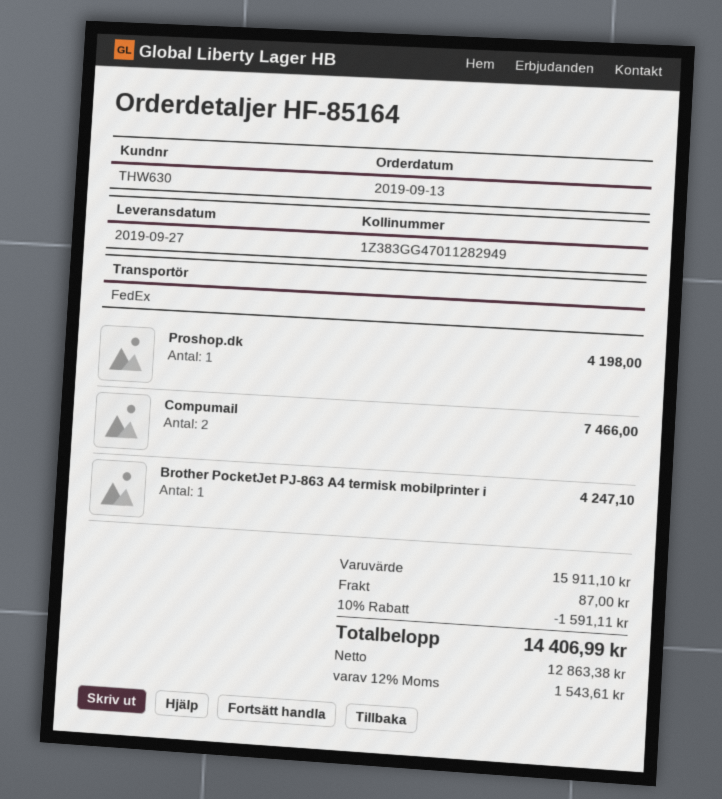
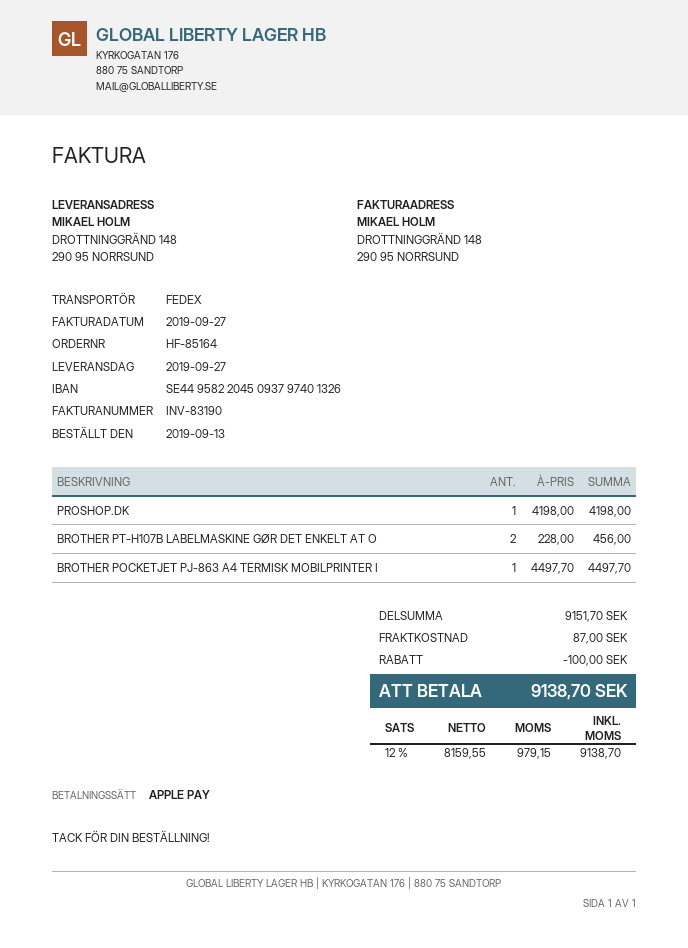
Compumail: 2 for 7466.00 -> none
Brother PocketJet PJ-863 A4 termisk mobilprinter i: 1 for 4247.10 -> 1 for 4497.70
BROTHER PT-H107B LABELMASKINE GØR DET ENKELT AT O: none -> 2 for 456.00
subtotal: 15911.10 -> 9151.70
discount: 1591.11 -> 100.00
net: 12863.38 -> 8159.55
tax: 12% = 1543.61 -> 12% = 979.15
total: 14406.99 -> 9138.70

